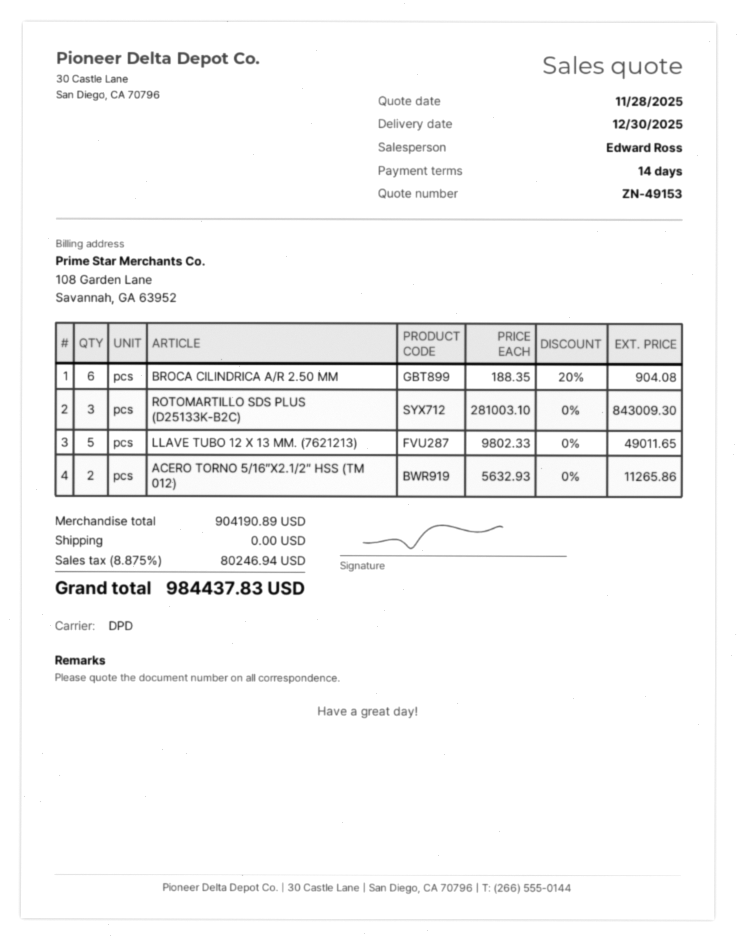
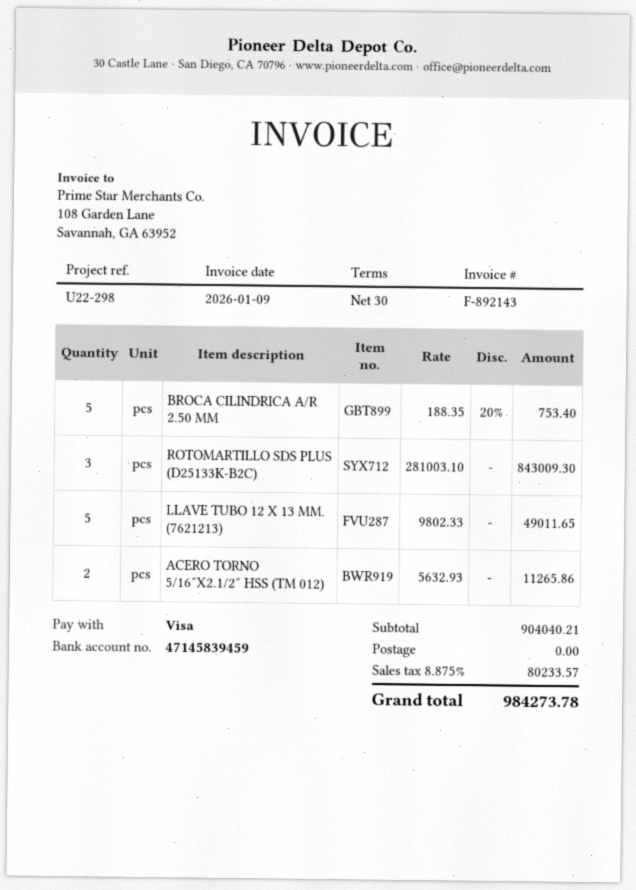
payment terms: 14 days -> 30 days
BROCA CILINDRICA A/R 2.50 MM: 6 x 188.35 - 20% = 904.08 -> 5 x 188.35 - 20% = 753.40
subtotal: 904190.89 -> 904040.21
tax: 8.875% = 80246.94 -> 8.875% = 80233.57
total: 984437.83 -> 984273.78

